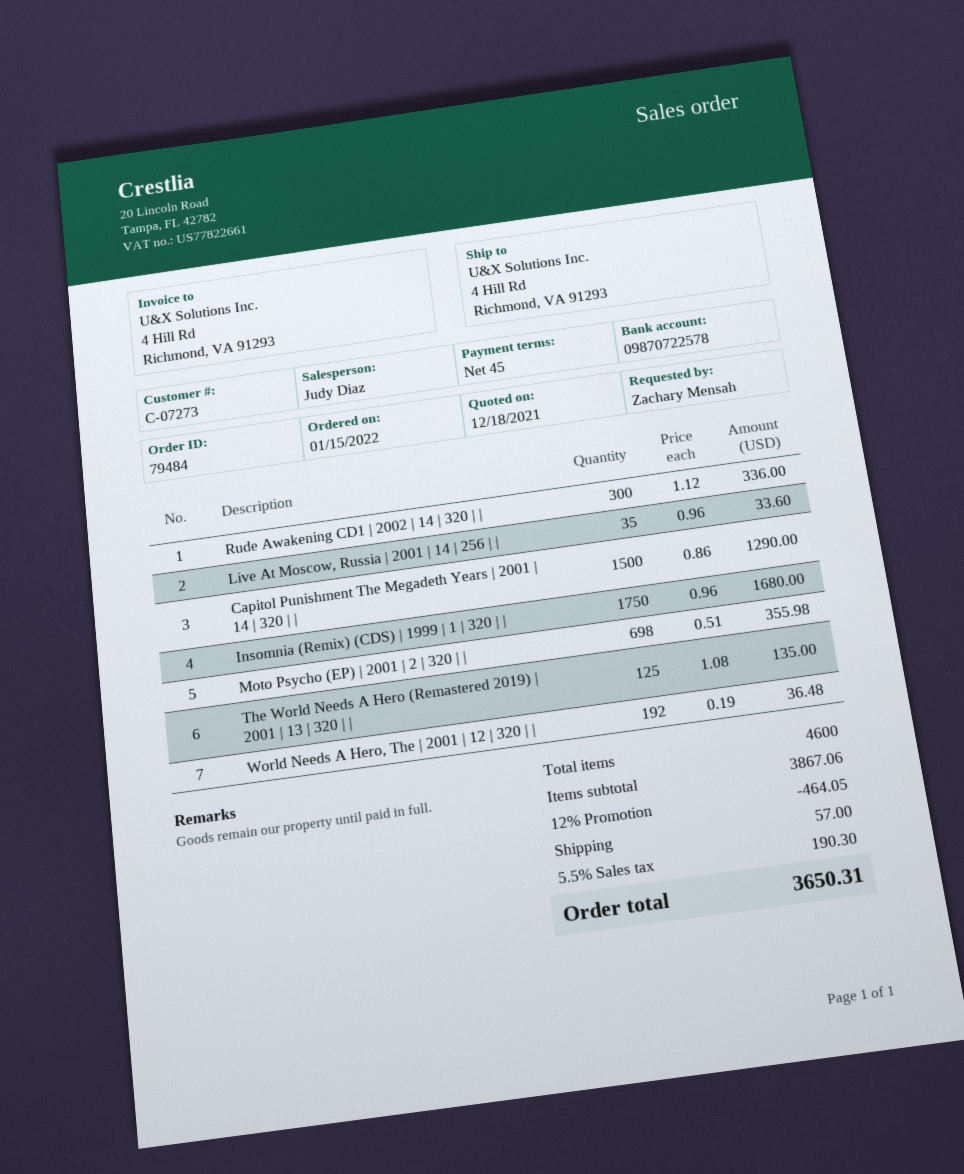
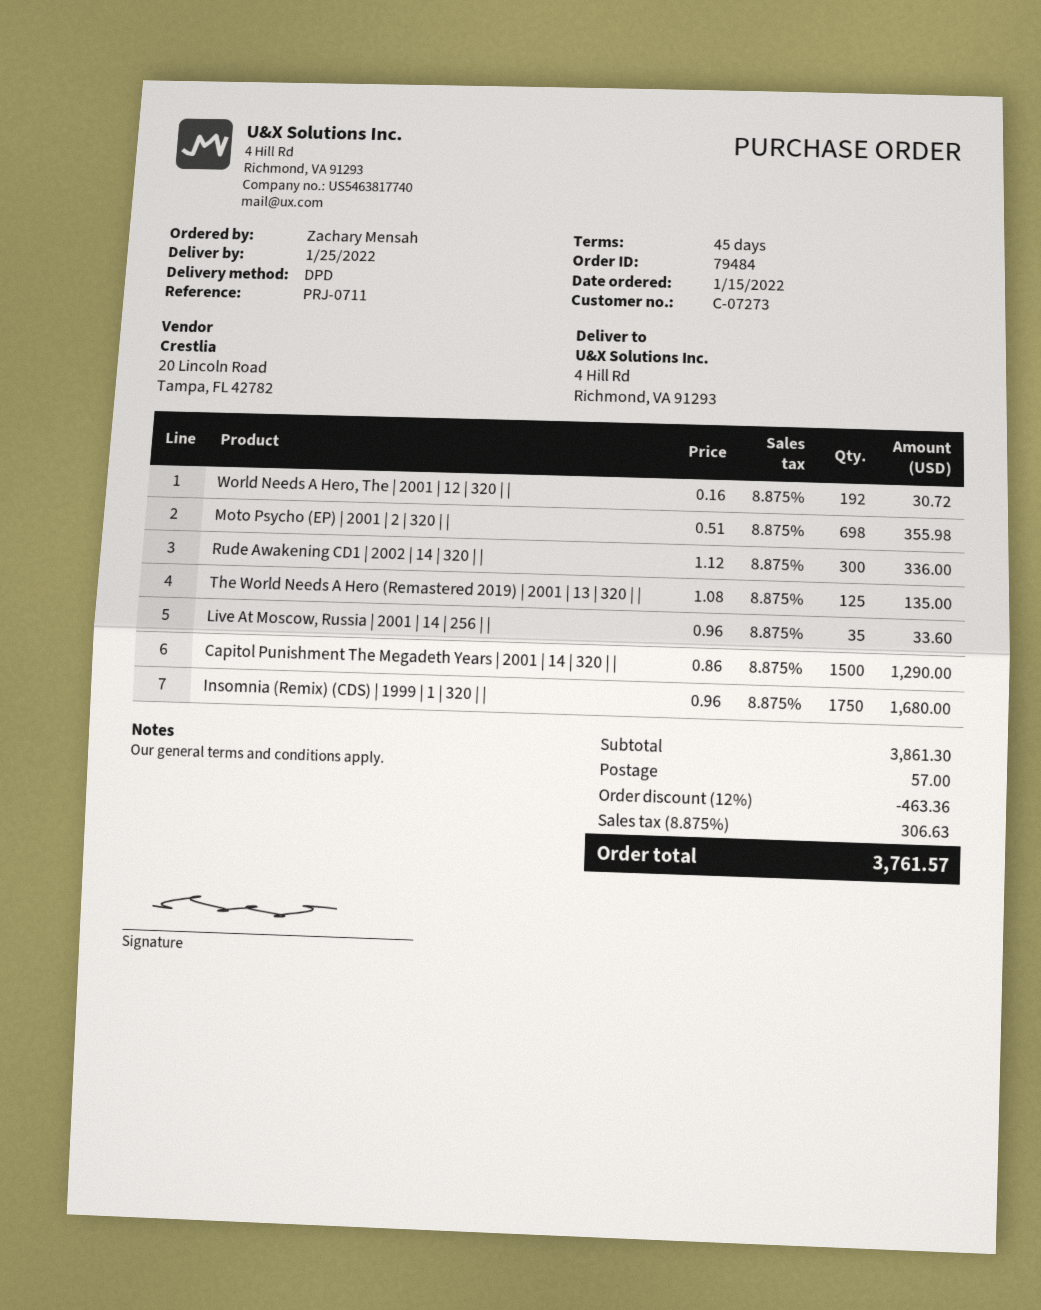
World Needs A Hero, The | 2001 | 12 | 320 | |: 192 x 0.19 = 36.48 -> 192 x 0.16 = 30.72
subtotal: 3867.06 -> 3861.30
discount: 12% = 464.05 -> 12% = 463.36
tax: 5.5% = 190.30 -> 8.875% = 306.63
total: 3650.31 -> 3761.57

